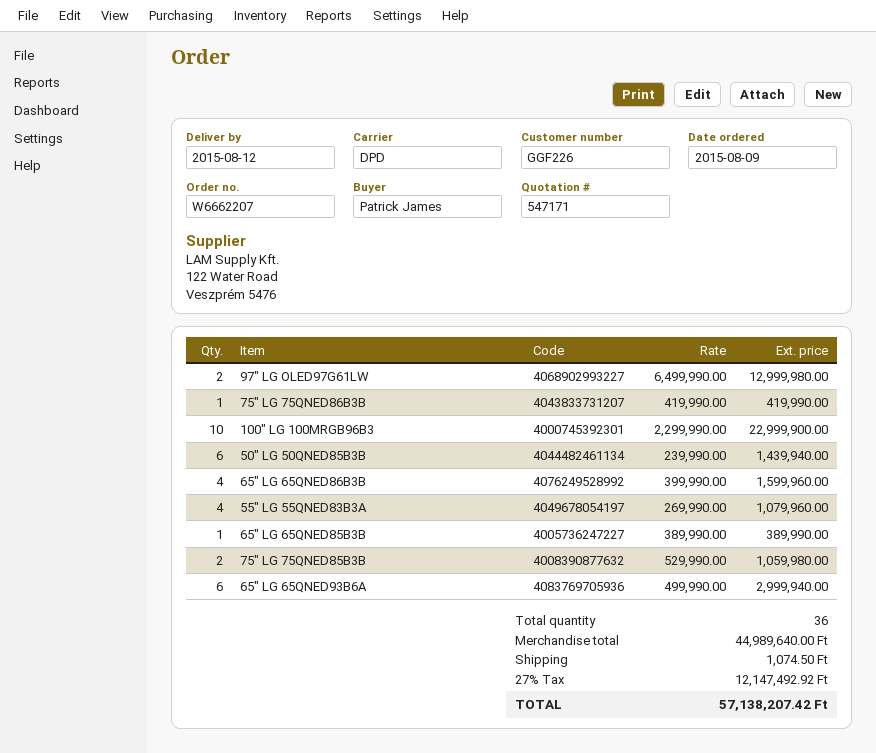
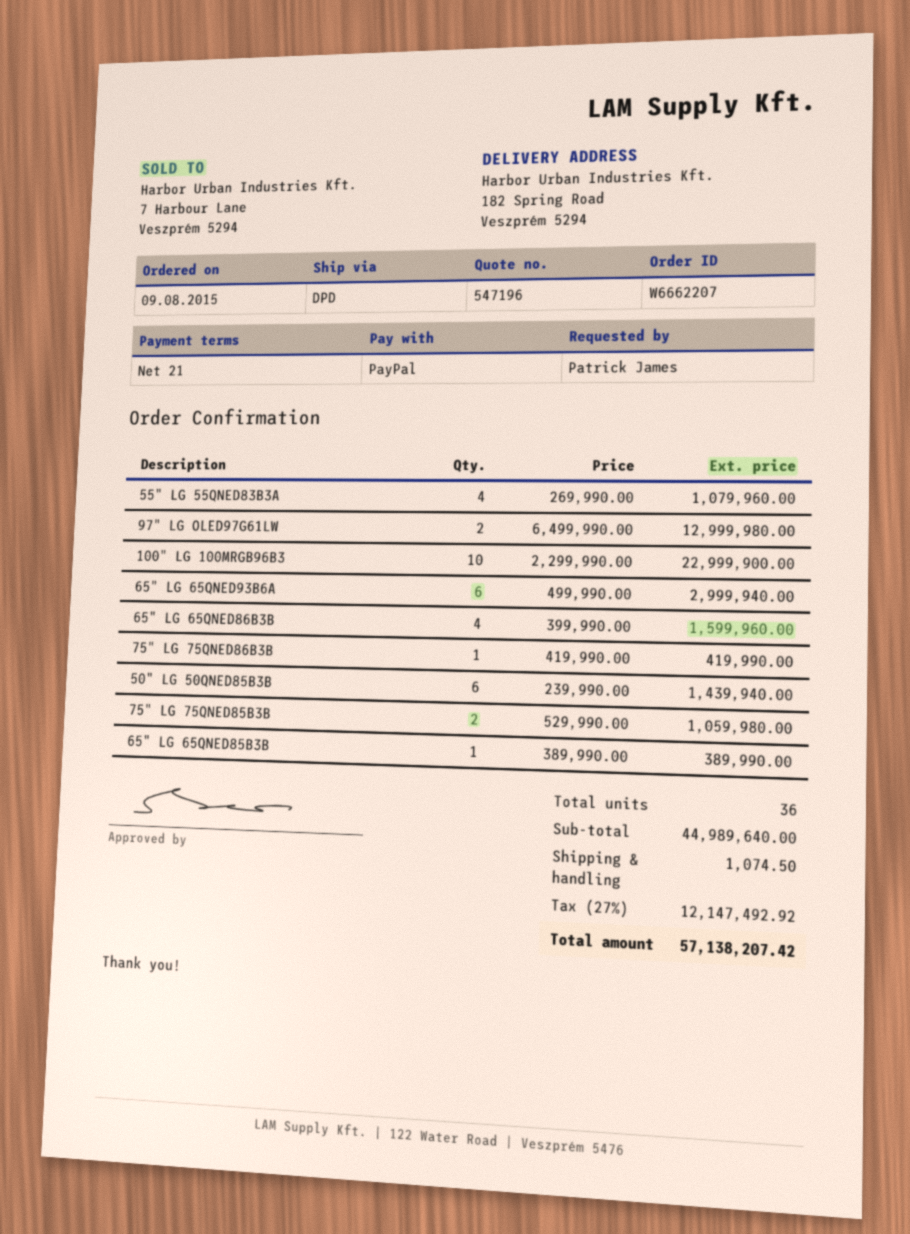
quote number: 547171 -> 547196

